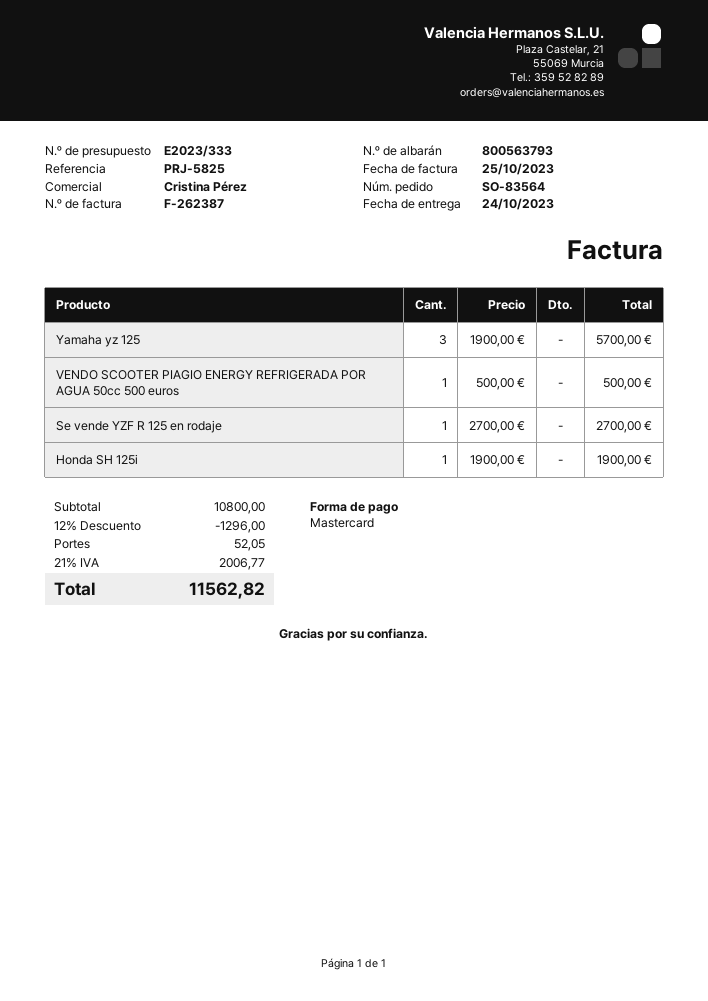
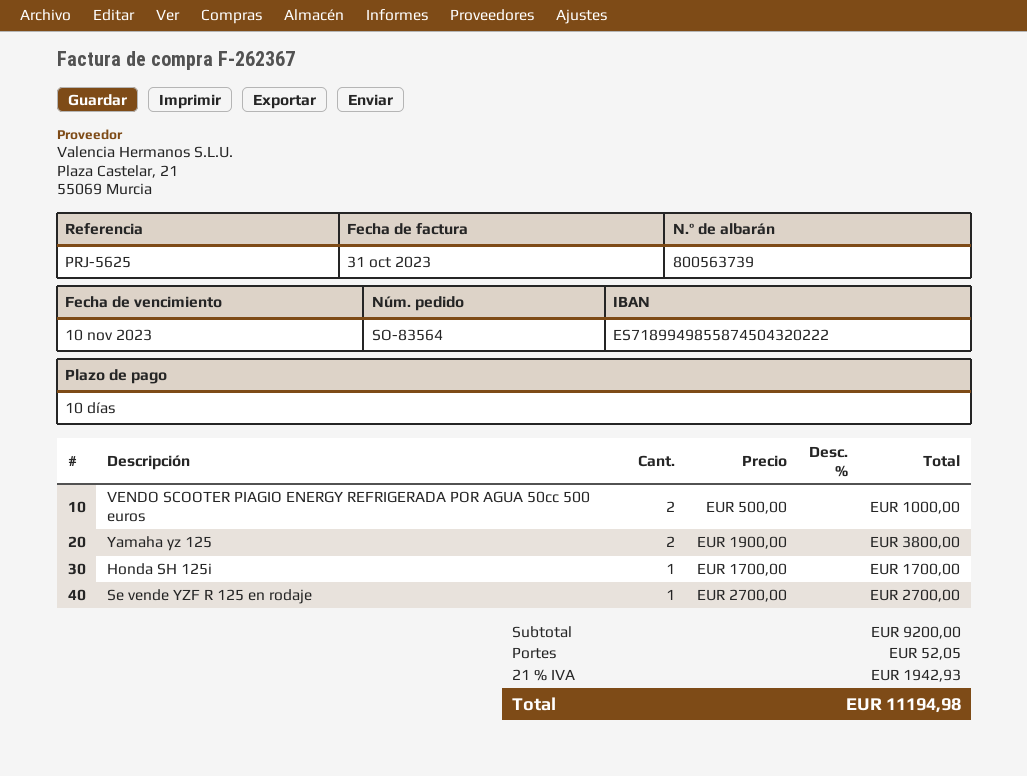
delivery note number: 800563793 -> 800563739
invoice number: F-262387 -> F-262367
invoice date: 2023-10-25 -> 2023-10-31
reference: PRJ-5825 -> PRJ-5625
Yamaha yz 125: 3 x 1900.00 = 5700.00 -> 2 x 1900.00 = 3800.00
VENDO SCOOTER PIAGIO ENERGY REFRIGERADA POR AGUA 50cc 500 euros: 1 x 500.00 = 500.00 -> 2 x 500.00 = 1000.00
Honda SH 125i: 1 x 1900.00 = 1900.00 -> 1 x 1700.00 = 1700.00
subtotal: 10800.00 -> 9200.00
discount: 12% = 1296.00 -> none
tax: 21% = 2006.77 -> 21% = 1942.93
total: 11562.82 -> 11194.98

